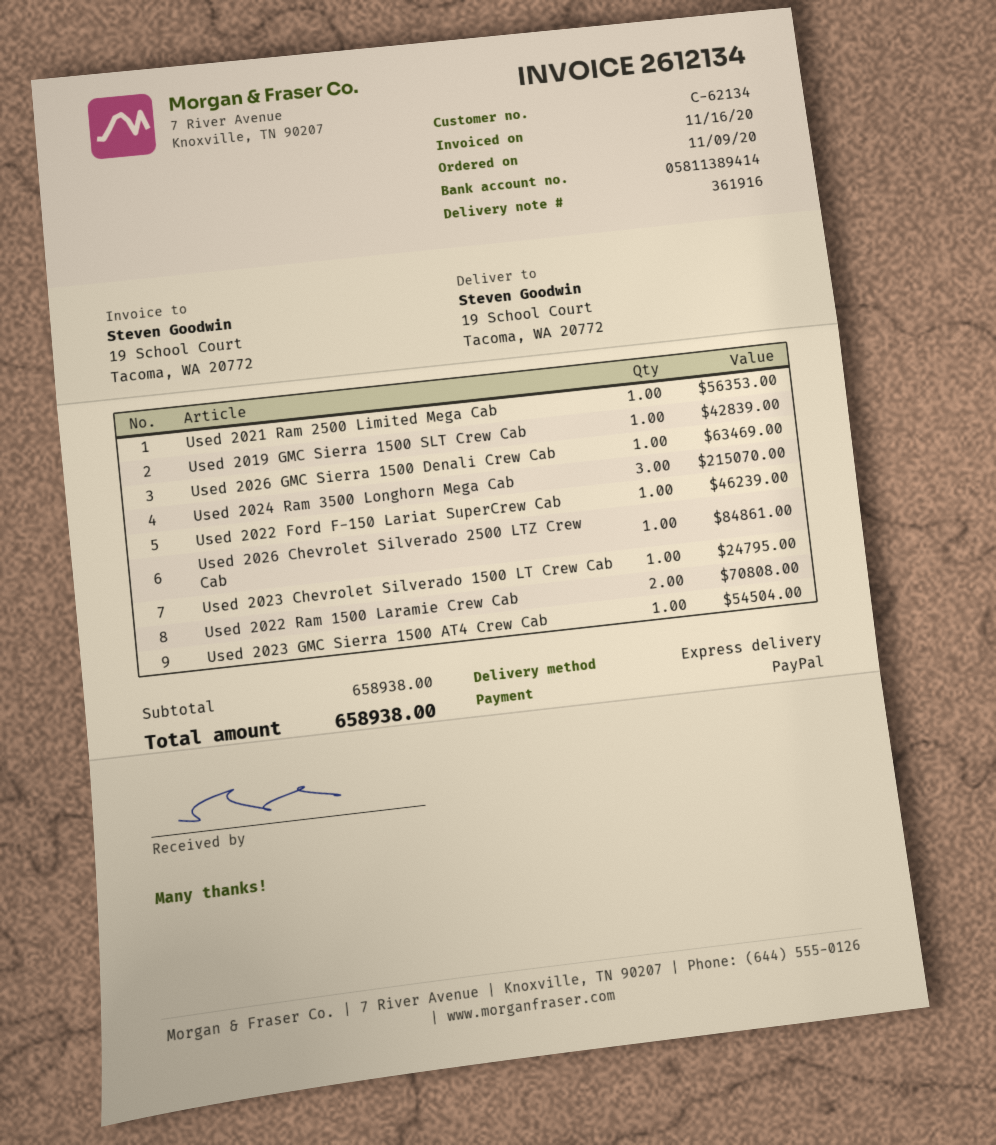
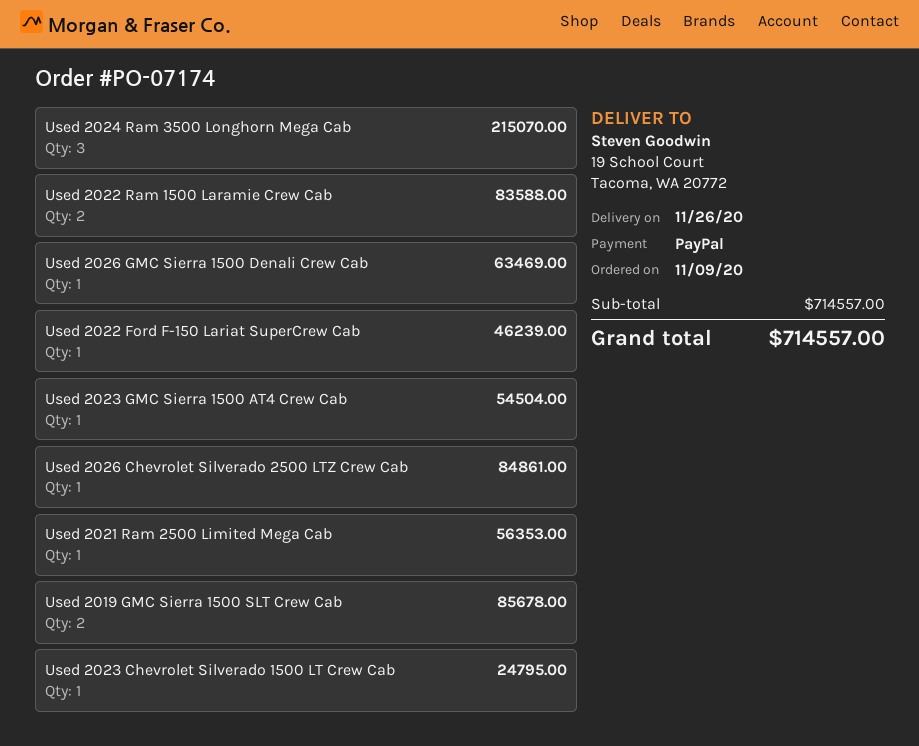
Used 2019 GMC Sierra 1500 SLT Crew Cab: 1 for 42839.00 -> 2 for 85678.00
Used 2022 Ram 1500 Laramie Crew Cab: 2 for 70808.00 -> 2 for 83588.00
subtotal: 658938.00 -> 714557.00
total: 658938.00 -> 714557.00

